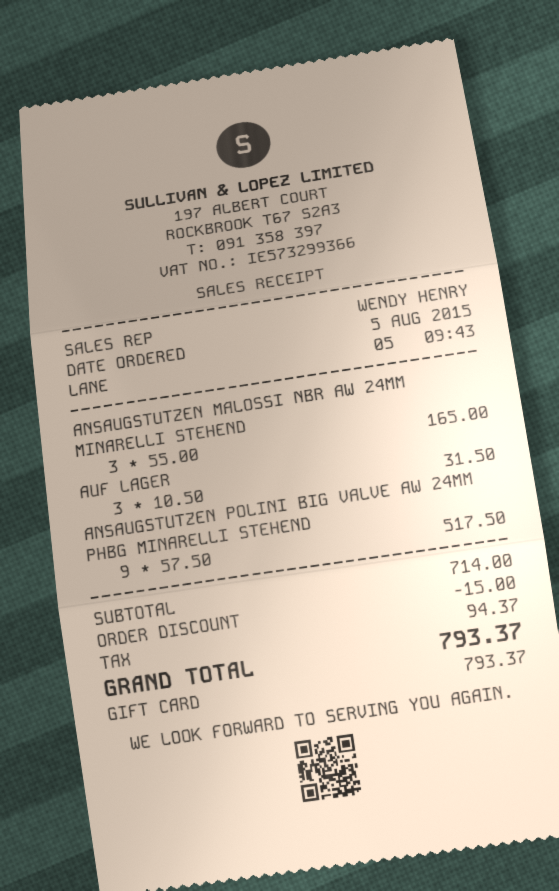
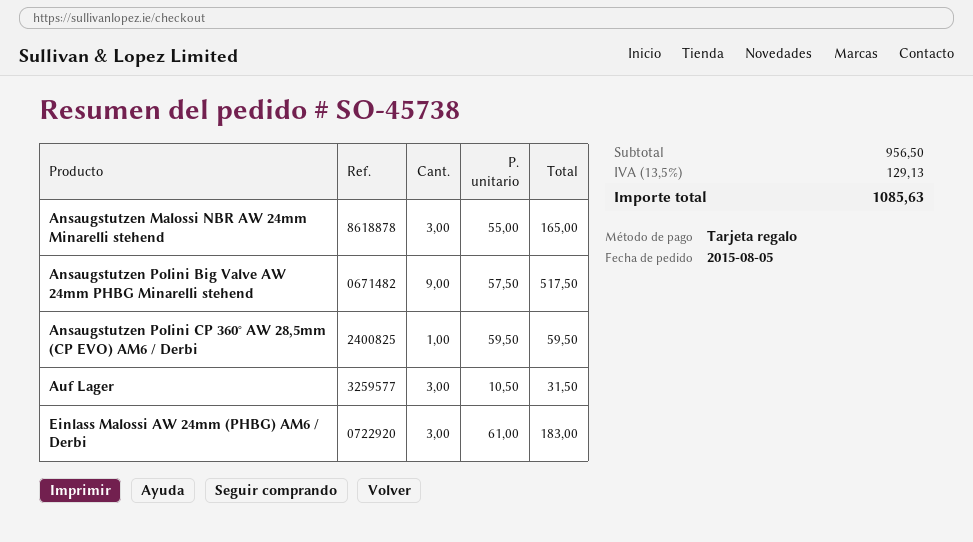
Ansaugstutzen Polini CP 360° AW 28,5mm (CP EVO) AM6 / Derbi: none -> 1 x 59.50 = 59.50
Einlass Malossi AW 24mm (PHBG) AM6 / Derbi: none -> 3 x 61.00 = 183.00
subtotal: 714.00 -> 956.50
discount: 15.00 -> none
tax: 94.37 -> 129.13
total: 793.37 -> 1085.63

